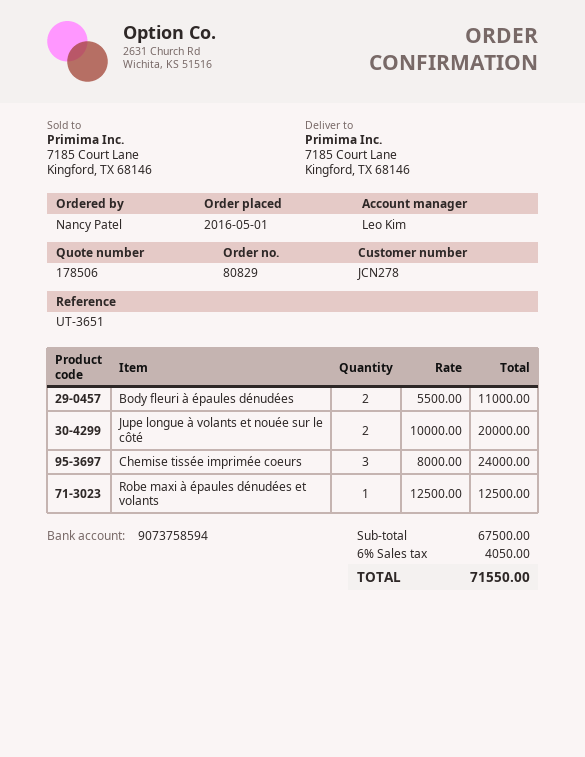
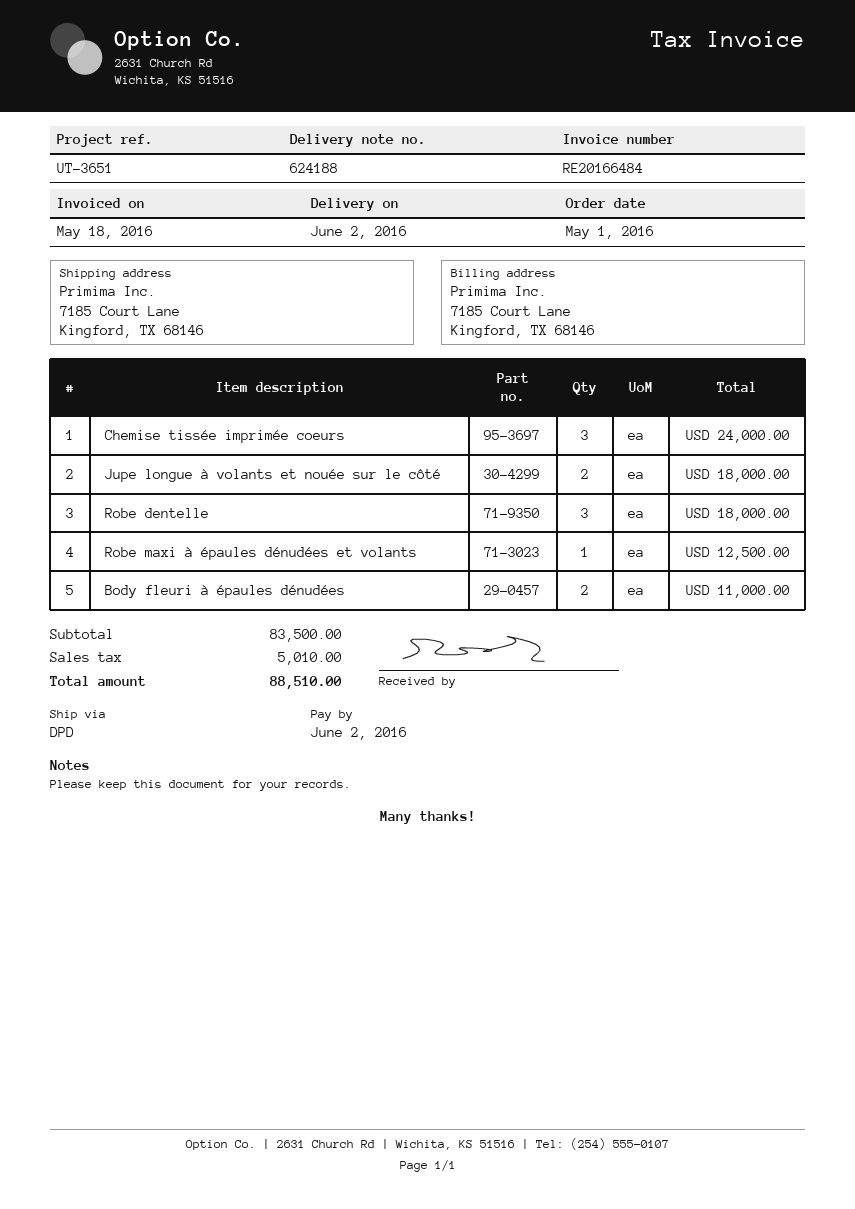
Jupe longue à volants et nouée sur le côté: 2 for 20000.00 -> 2 for 18000.00
Robe dentelle: none -> 3 for 18000.00
subtotal: 67500.00 -> 83500.00
tax: 4050.00 -> 5010.00
total: 71550.00 -> 88510.00

